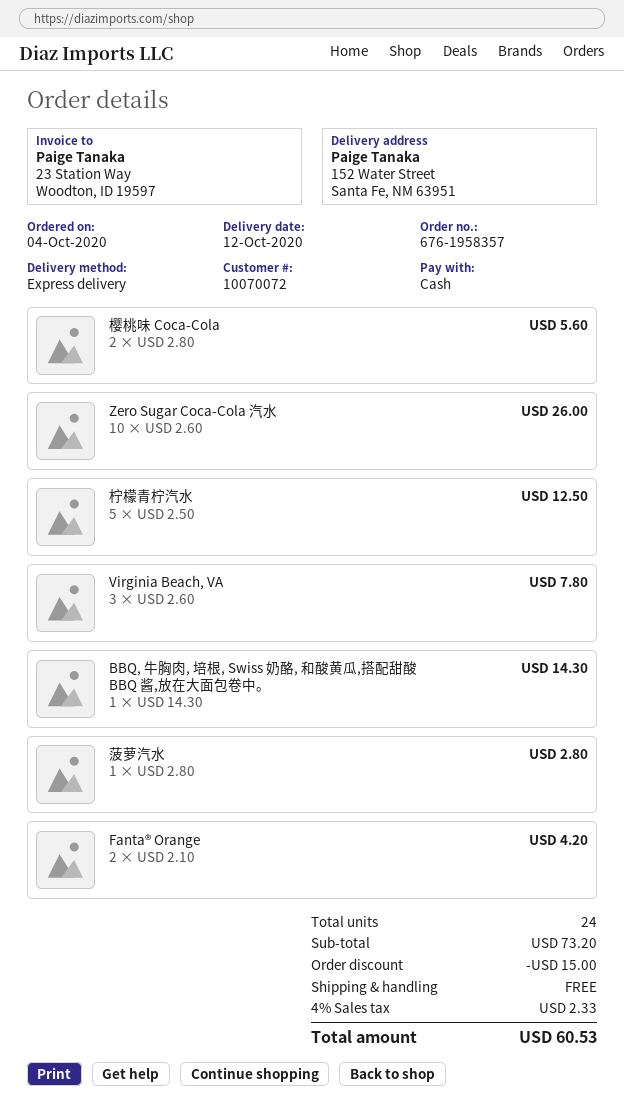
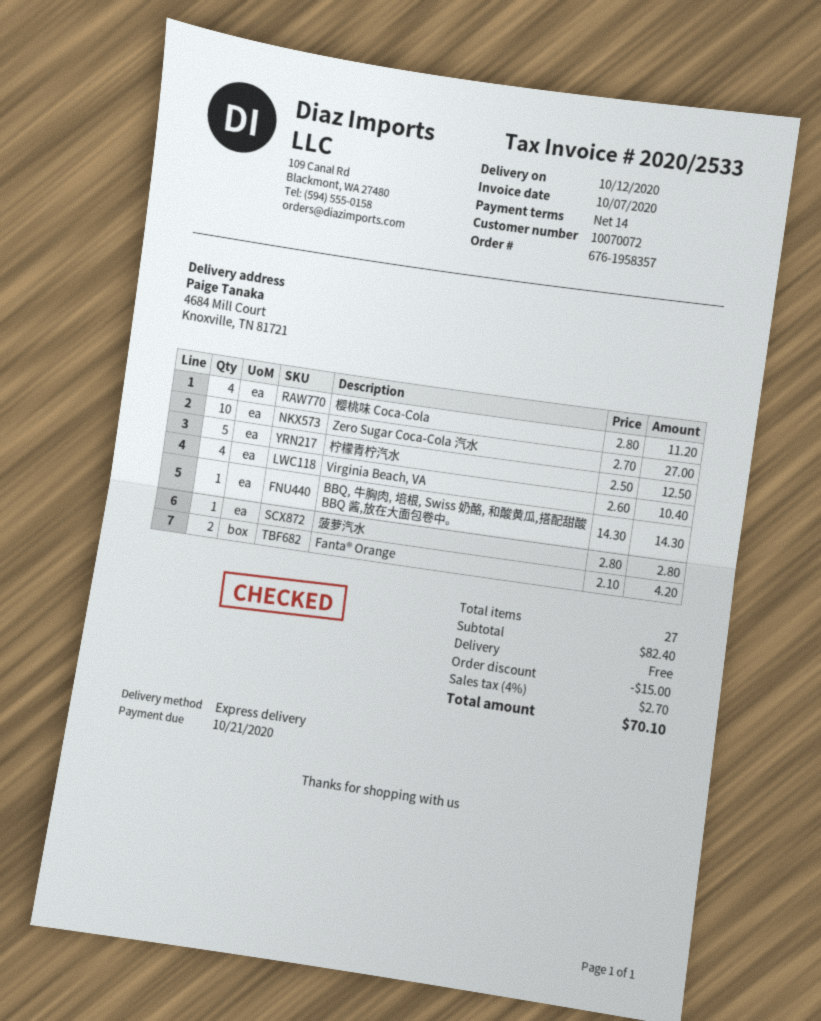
ship to: 152 Water Street, Santa Fe, NM 63951 -> 4684 Mill Court, Knoxville, TN 81721
樱桃味 Coca-Cola: 2 x 2.80 = 5.60 -> 4 x 2.80 = 11.20
Zero Sugar Coca-Cola 汽水: 10 x 2.60 = 26.00 -> 10 x 2.70 = 27.00
Virginia Beach, VA: 3 x 2.60 = 7.80 -> 4 x 2.60 = 10.40
total quantity: 24 -> 27
subtotal: 73.20 -> 82.40
tax: 4% = 2.33 -> 4% = 2.70
total: 60.53 -> 70.10

